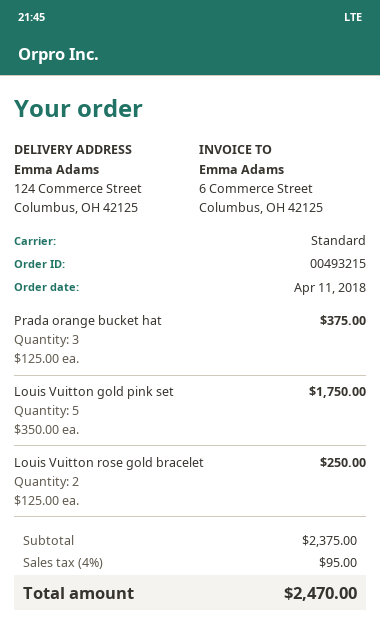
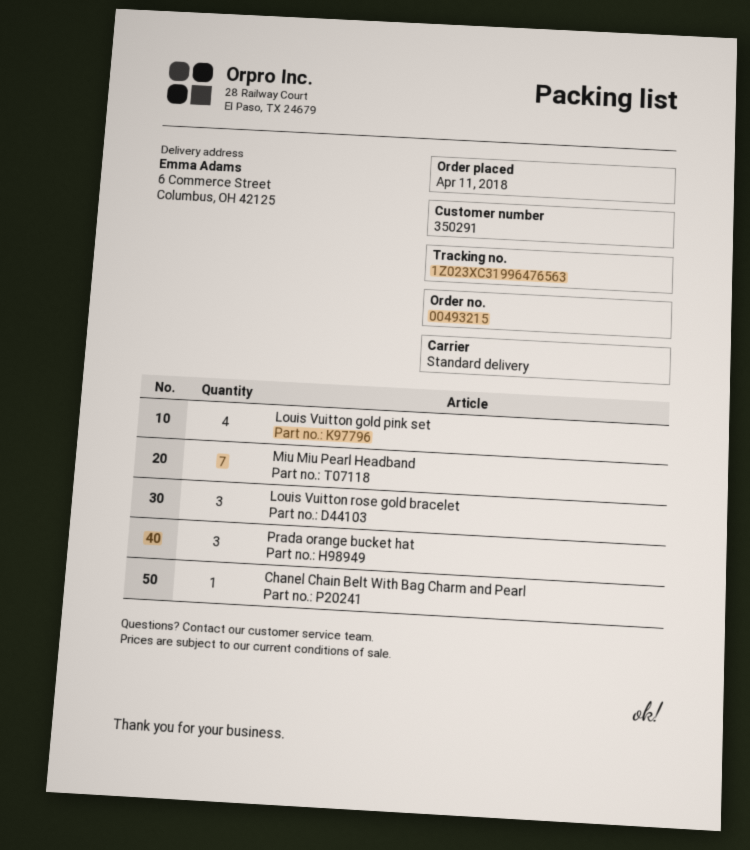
ship to: 124 Commerce Street, Columbus, OH 42125 -> 6 Commerce Street, Columbus, OH 42125
Louis Vuitton gold pink set: 5 -> 4
Louis Vuitton rose gold bracelet: 2 -> 3
Miu Miu Pearl Headband: none -> 7
Chanel Chain Belt With Bag Charm and Pearl: none -> 1

